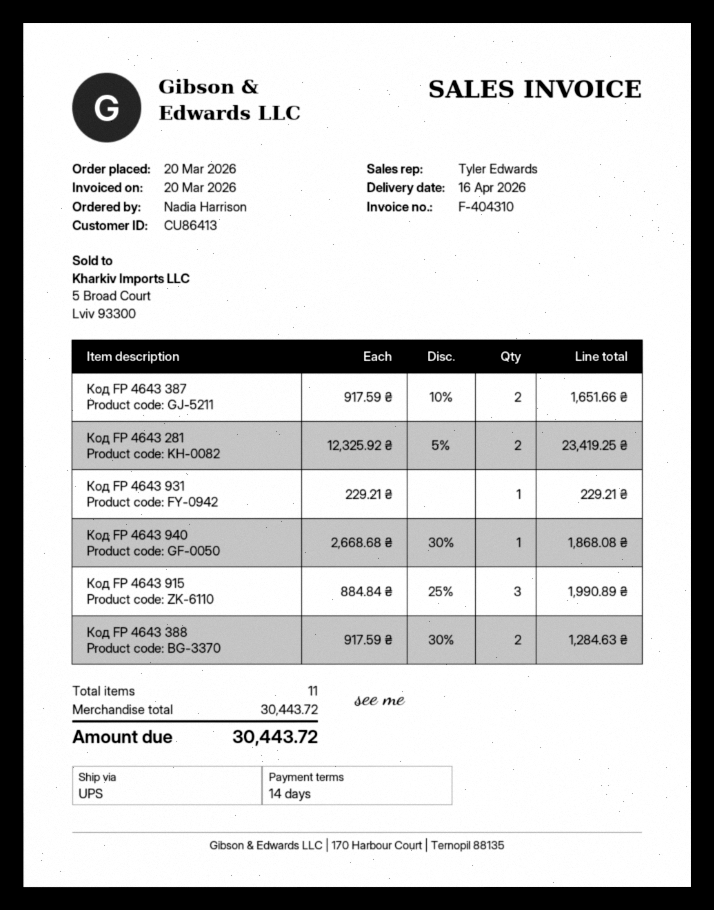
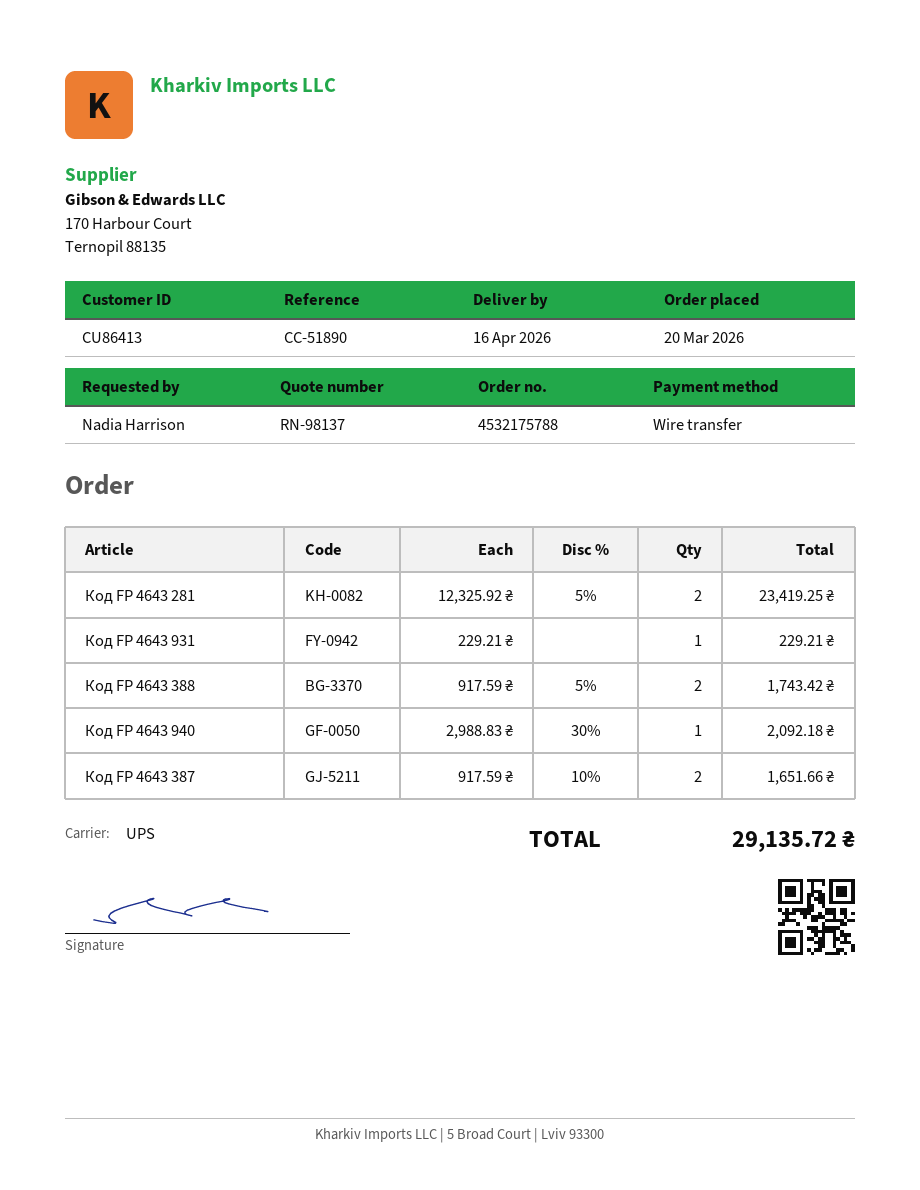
Код FP 4643 940: 1 x 2668.68 - 30% = 1868.08 -> 1 x 2988.83 - 30% = 2092.18
Код FP 4643 915: 3 x 884.84 - 25% = 1990.89 -> none
Код FP 4643 388: 2 x 917.59 - 30% = 1284.63 -> 2 x 917.59 - 5% = 1743.42
total: 30443.72 -> 29135.72

